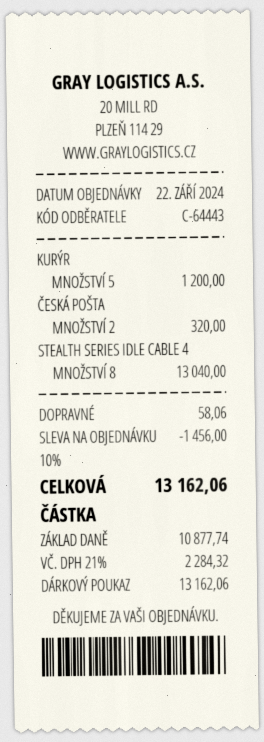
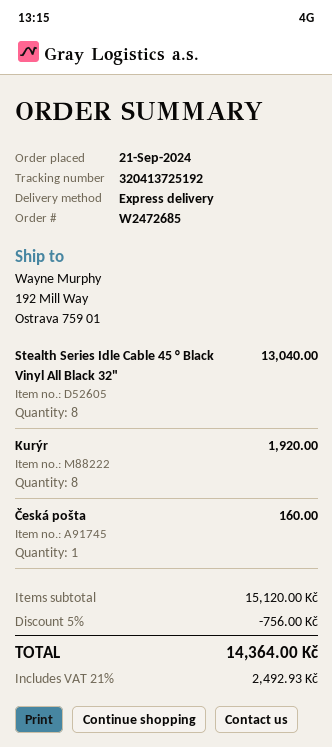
order date: 2024-09-22 -> 2024-09-21
KURÝR: 5 for 1200.00 -> 8 for 1920.00
ČESKÁ POŠTA: 2 for 320.00 -> 1 for 160.00
discount: 10% = 1456.00 -> 5% = 756.00
shipping: 58.06 -> none
tax: 21% = 2284.32 -> 21% = 2492.93
total: 13162.06 -> 14364.00

